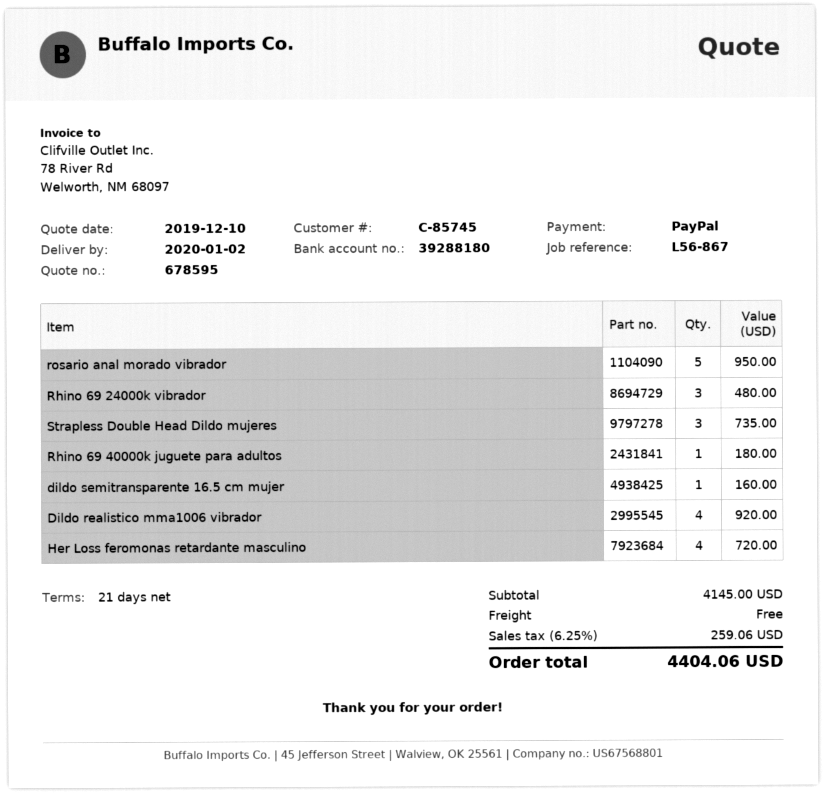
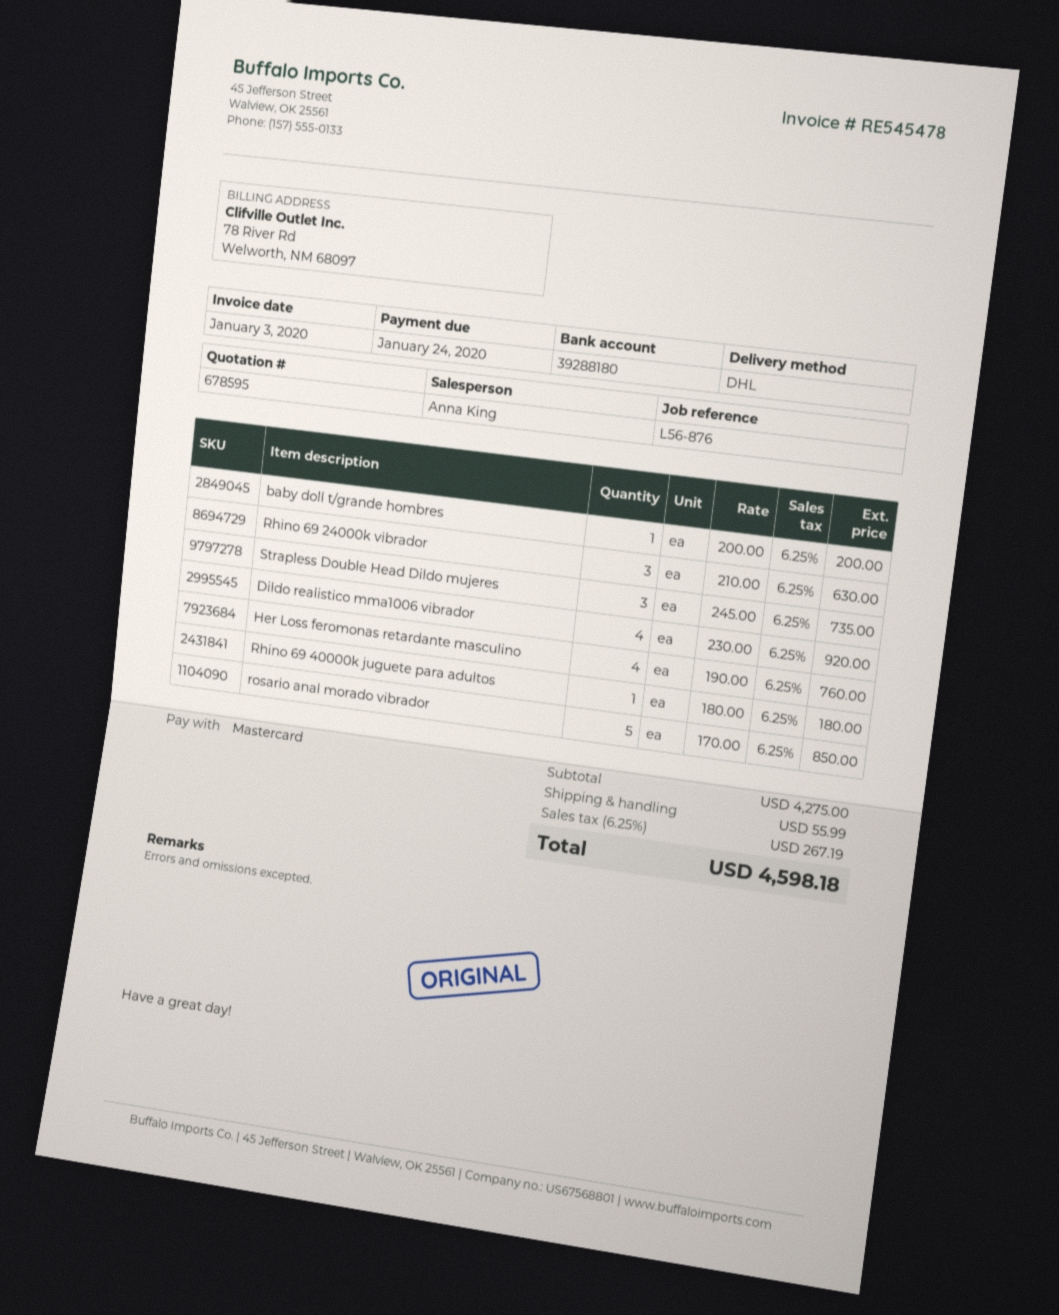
reference: L56-867 -> L56-876
payment method: PayPal -> Mastercard
rosario anal morado vibrador: 5 for 950.00 -> 5 for 850.00
Rhino 69 24000k vibrador: 3 for 480.00 -> 3 for 630.00
dildo semitransparente 16.5 cm mujer: 1 for 160.00 -> none
Her Loss feromonas retardante masculino: 4 for 720.00 -> 4 for 760.00
baby doll t/grande hombres: none -> 1 for 200.00
subtotal: 4145.00 -> 4275.00
shipping: 0.00 -> 55.99
tax: 6.25% = 259.06 -> 6.25% = 267.19
total: 4404.06 -> 4598.18

